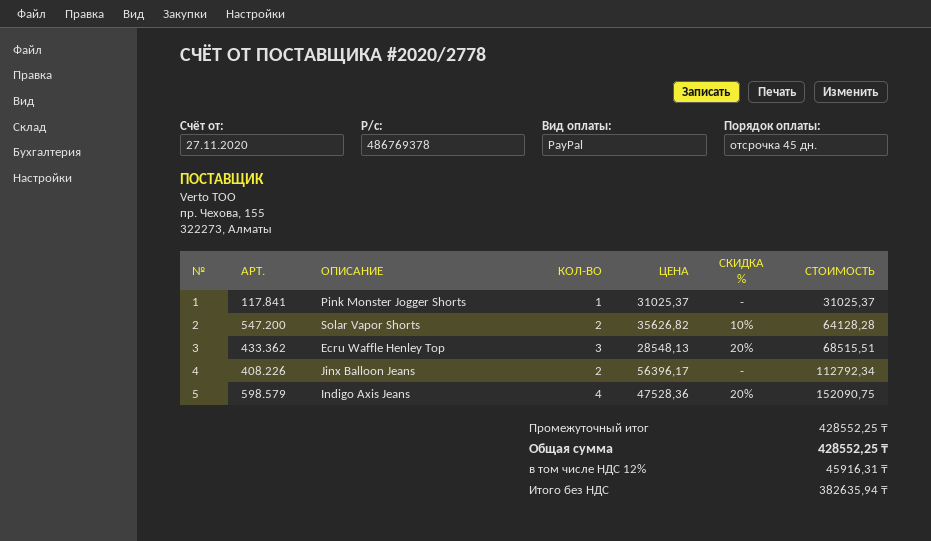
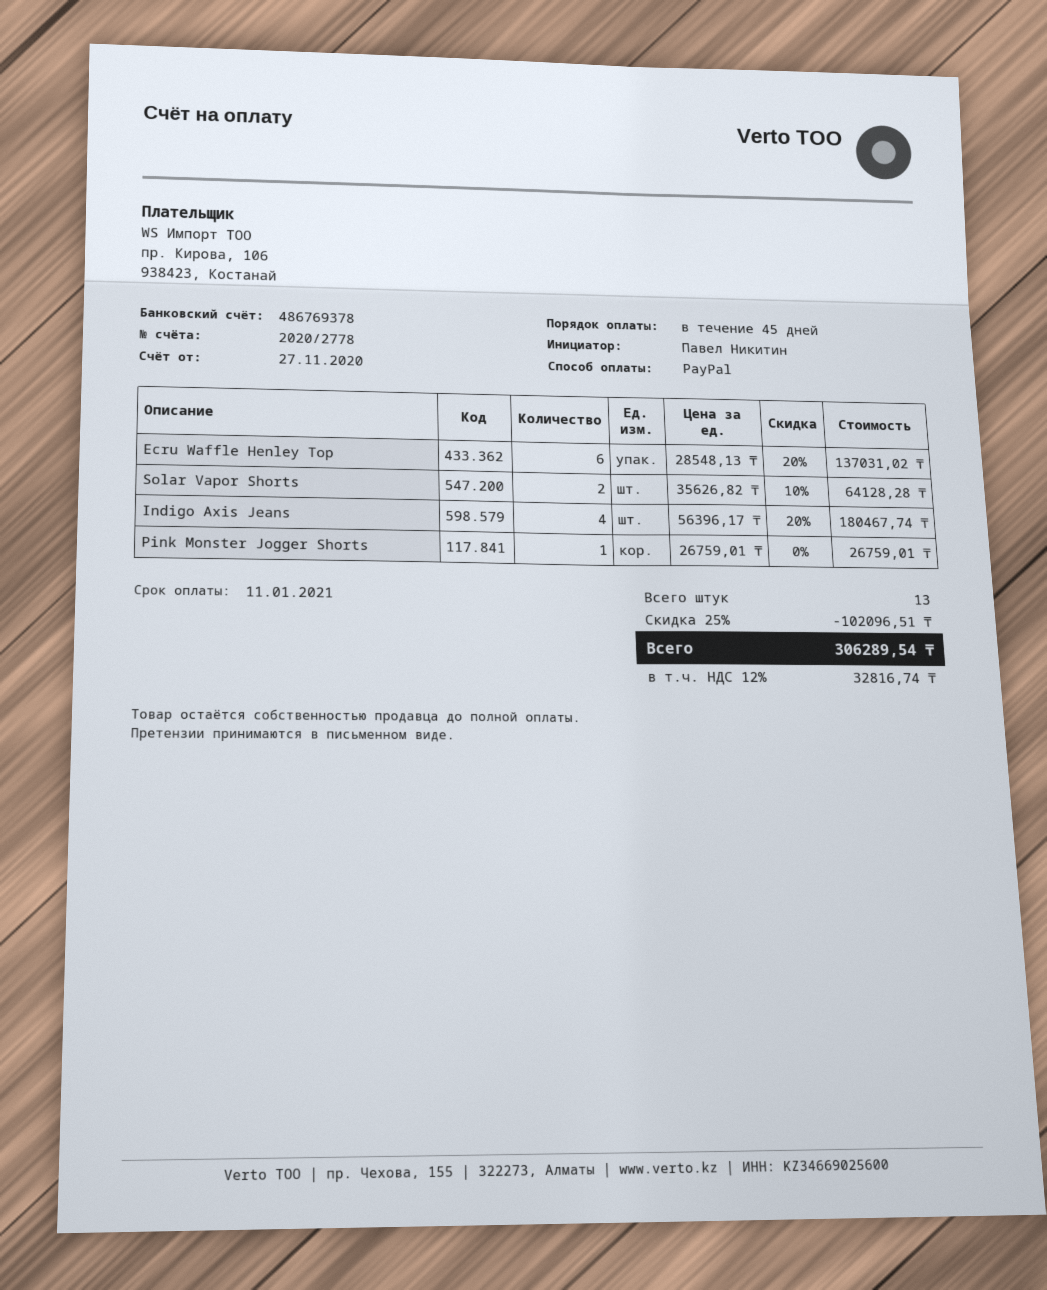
Pink Monster Jogger Shorts: 1 x 31025.37 = 31025.37 -> 1 x 26759.01 = 26759.01
Ecru Waffle Henley Top: 3 x 28548.13 - 20% = 68515.51 -> 6 x 28548.13 - 20% = 137031.02
Jinx Balloon Jeans: 2 x 56396.17 = 112792.34 -> none
Indigo Axis Jeans: 4 x 47528.36 - 20% = 152090.75 -> 4 x 56396.17 - 20% = 180467.74
discount: none -> 25% = 102096.51
tax: 12% = 45916.31 -> 12% = 32816.74
total: 428552.25 -> 306289.54

